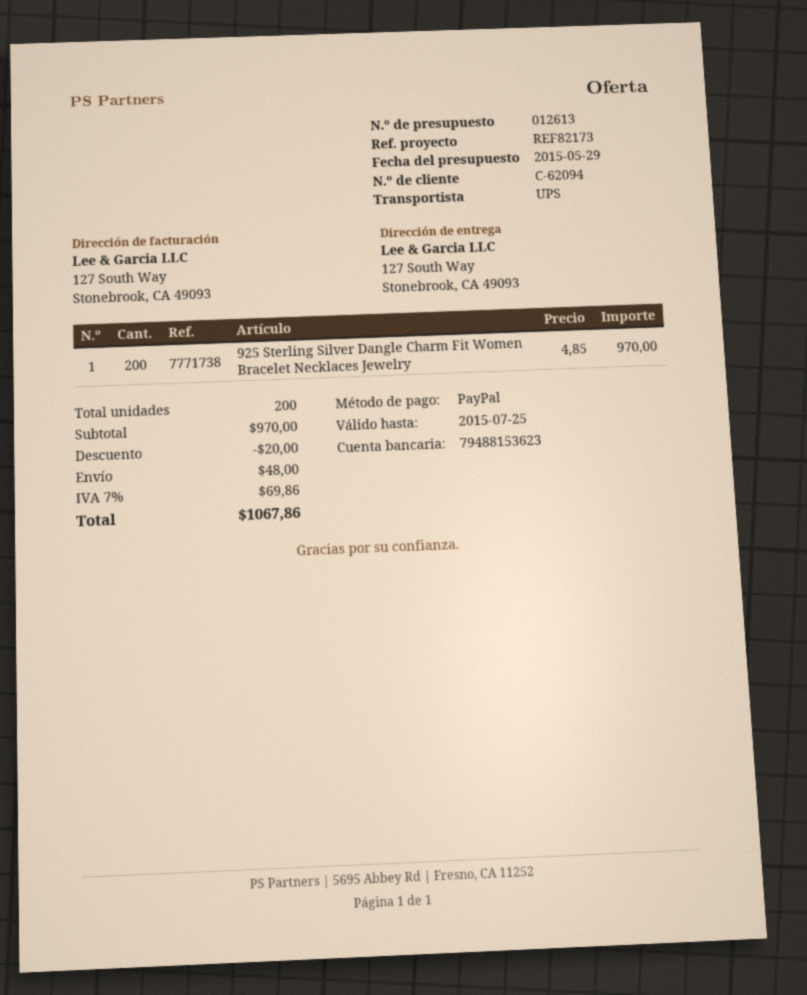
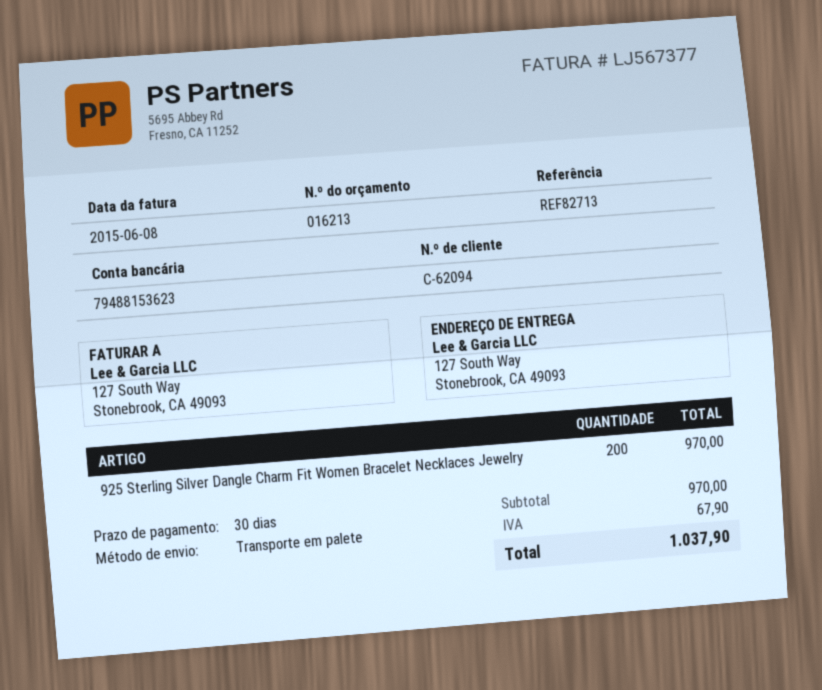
quote number: 012613 -> 016213
reference: REF82173 -> REF82713
shipping method: UPS -> pallet freight
discount: 20.00 -> none
shipping: 48.00 -> none
tax: 69.86 -> 67.90
total: 1067.86 -> 1037.90

